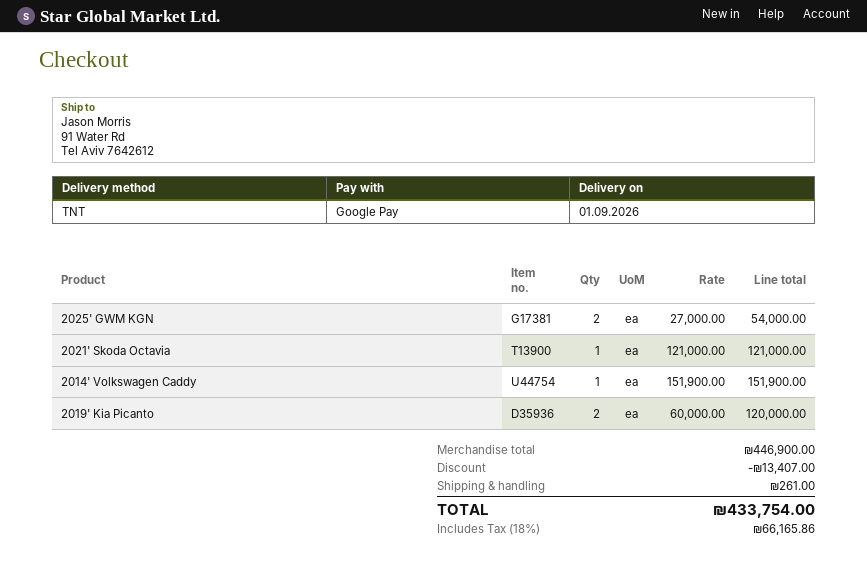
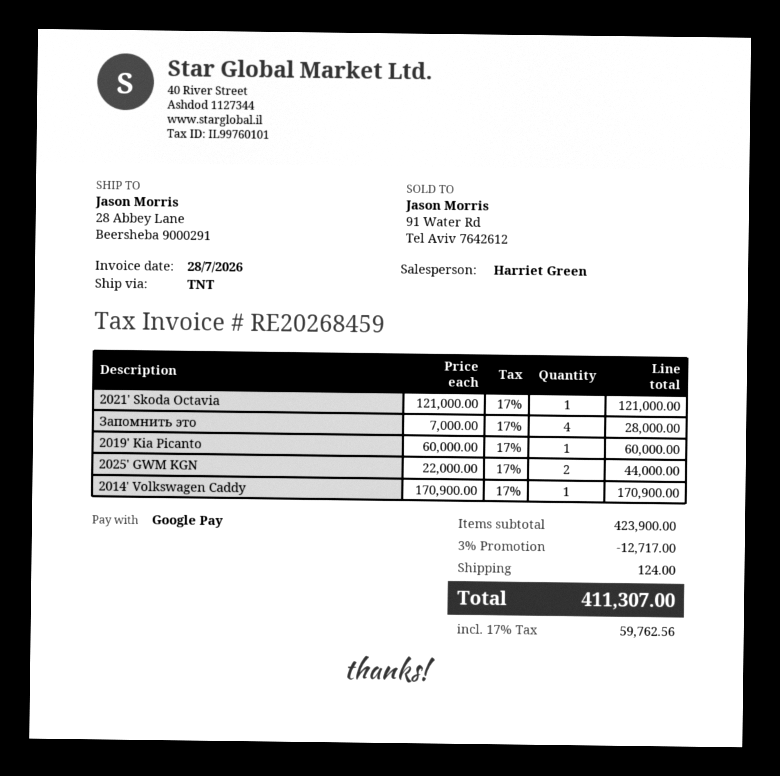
ship to: 91 Water Rd, Tel Aviv 7642612 -> 28 Abbey Lane, Beersheba 9000291
2025' GWM KGN: 2 x 27000.00 = 54000.00 -> 2 x 22000.00 = 44000.00
2014' Volkswagen Caddy: 1 x 151900.00 = 151900.00 -> 1 x 170900.00 = 170900.00
2019' Kia Picanto: 2 x 60000.00 = 120000.00 -> 1 x 60000.00 = 60000.00
Запомнить это: none -> 4 x 7000.00 = 28000.00
subtotal: 446900.00 -> 423900.00
discount: 13407.00 -> 12717.00
shipping: 261.00 -> 124.00
tax: 18% = 66165.86 -> 17% = 59762.56
total: 433754.00 -> 411307.00

